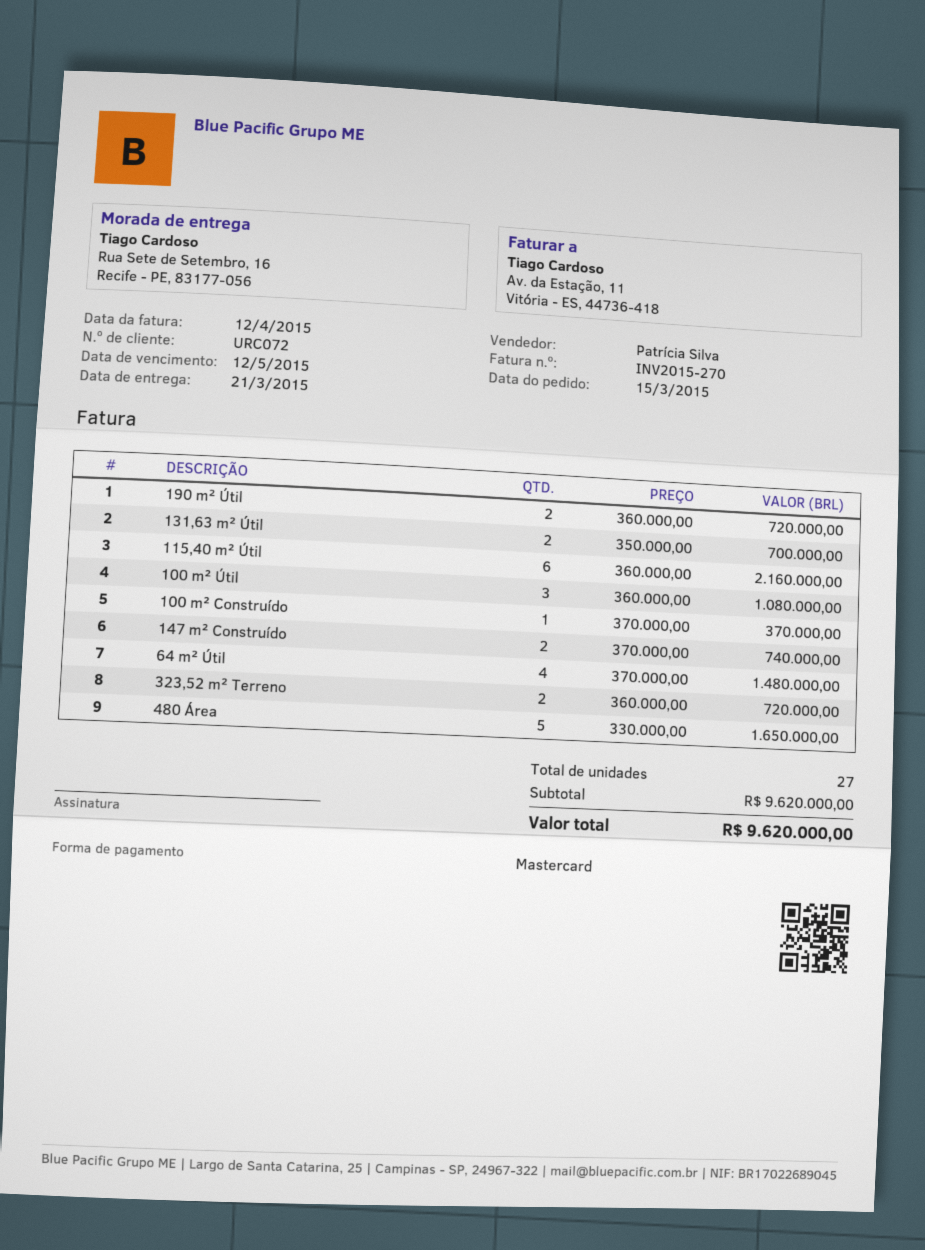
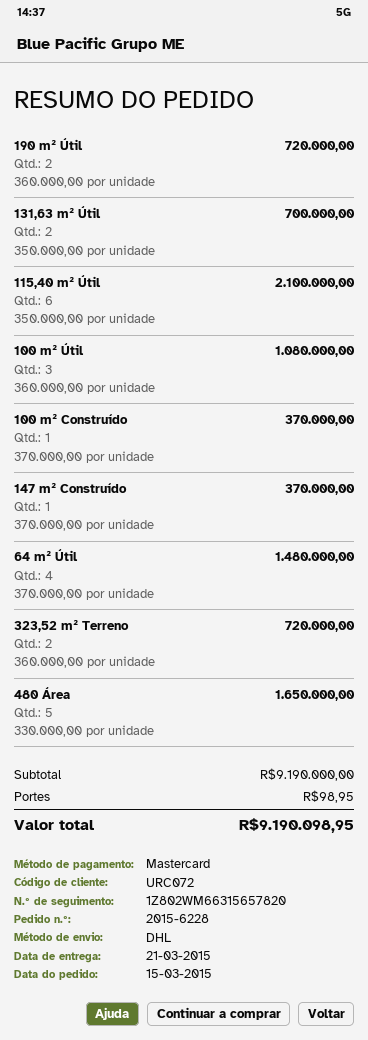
115,40 m² Útil: 6 x 360000.00 = 2160000.00 -> 6 x 350000.00 = 2100000.00
147 m² Construído: 2 x 370000.00 = 740000.00 -> 1 x 370000.00 = 370000.00
subtotal: 9620000.00 -> 9190000.00
shipping: none -> 98.95
total: 9620000.00 -> 9190098.95

